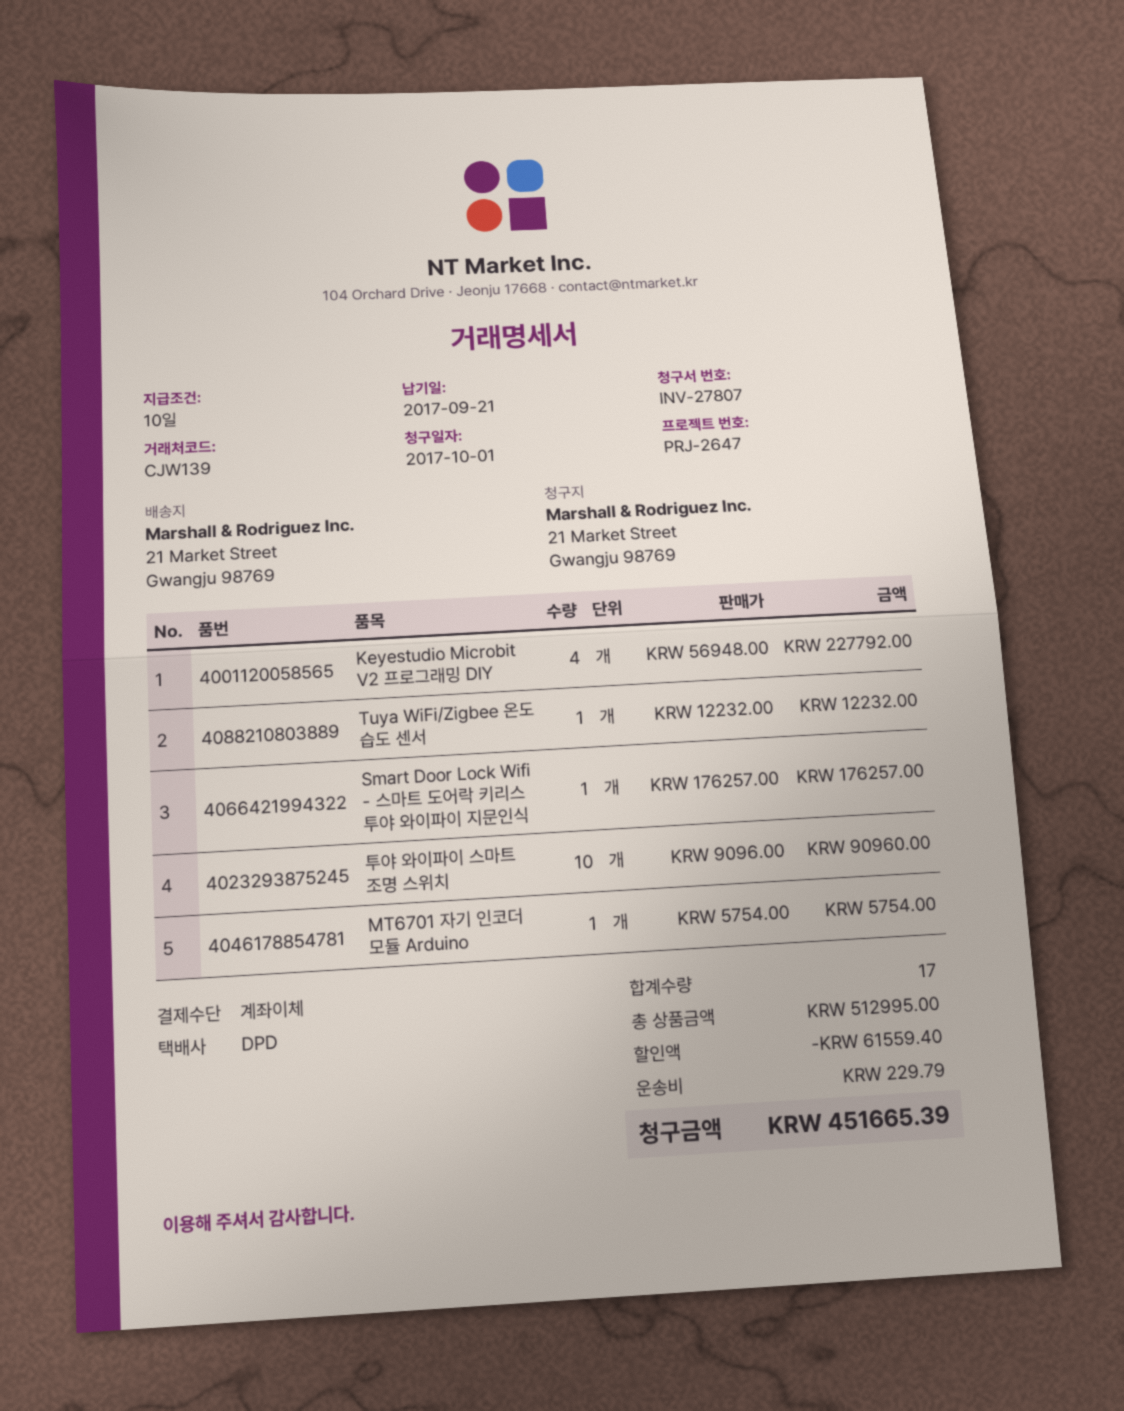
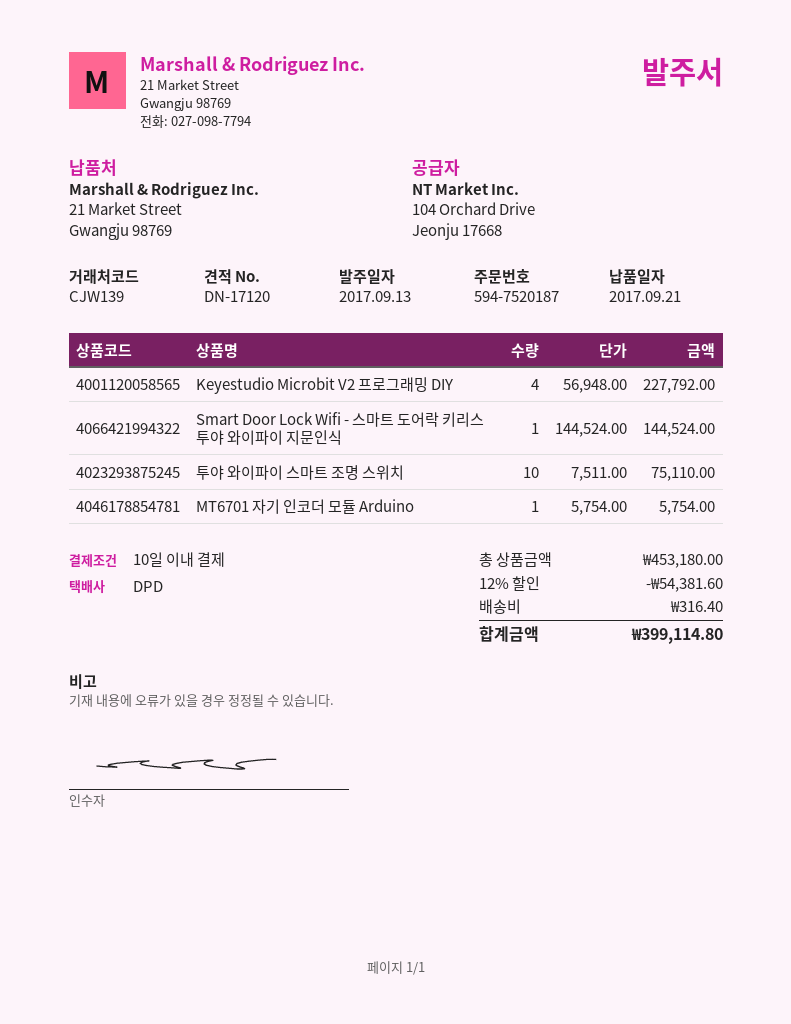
Tuya WiFi/Zigbee 온도 습도 센서: 1 x 12232.00 = 12232.00 -> none
Smart Door Lock Wifi - 스마트 도어락 키리스 투야 와이파이 지문인식: 1 x 176257.00 = 176257.00 -> 1 x 144524.00 = 144524.00
투야 와이파이 스마트 조명 스위치: 10 x 9096.00 = 90960.00 -> 10 x 7511.00 = 75110.00
subtotal: 512995.00 -> 453180.00
discount: 61559.40 -> 54381.60
shipping: 229.79 -> 316.40
total: 451665.39 -> 399114.80

